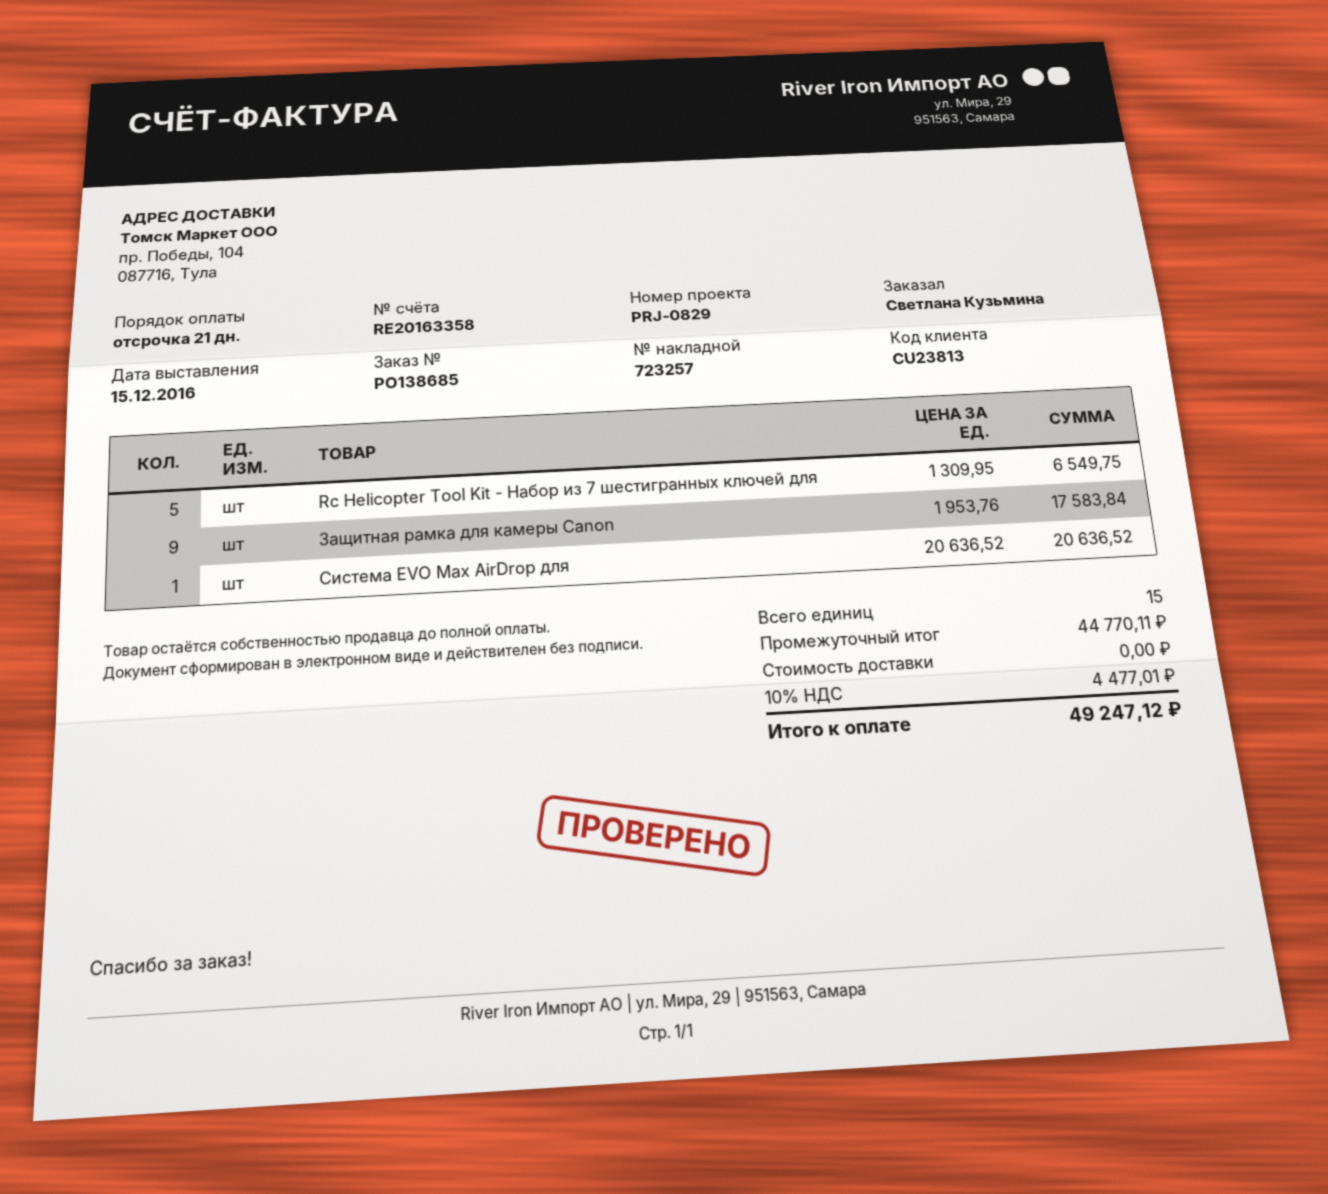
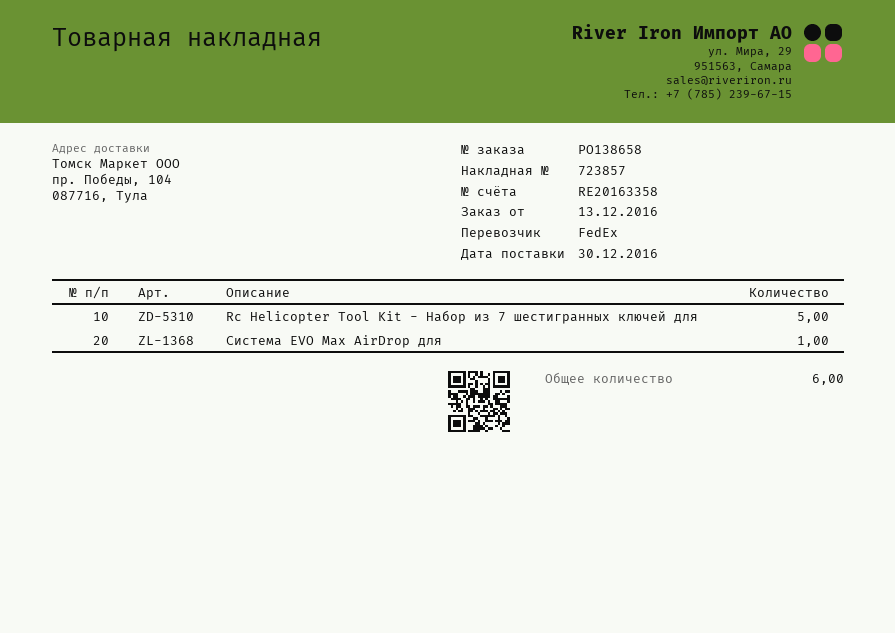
order number: PO138685 -> PO138658
delivery note number: 723257 -> 723857
Защитная рамка для камеры Canon: 9 -> none
total quantity: 15 -> 6

